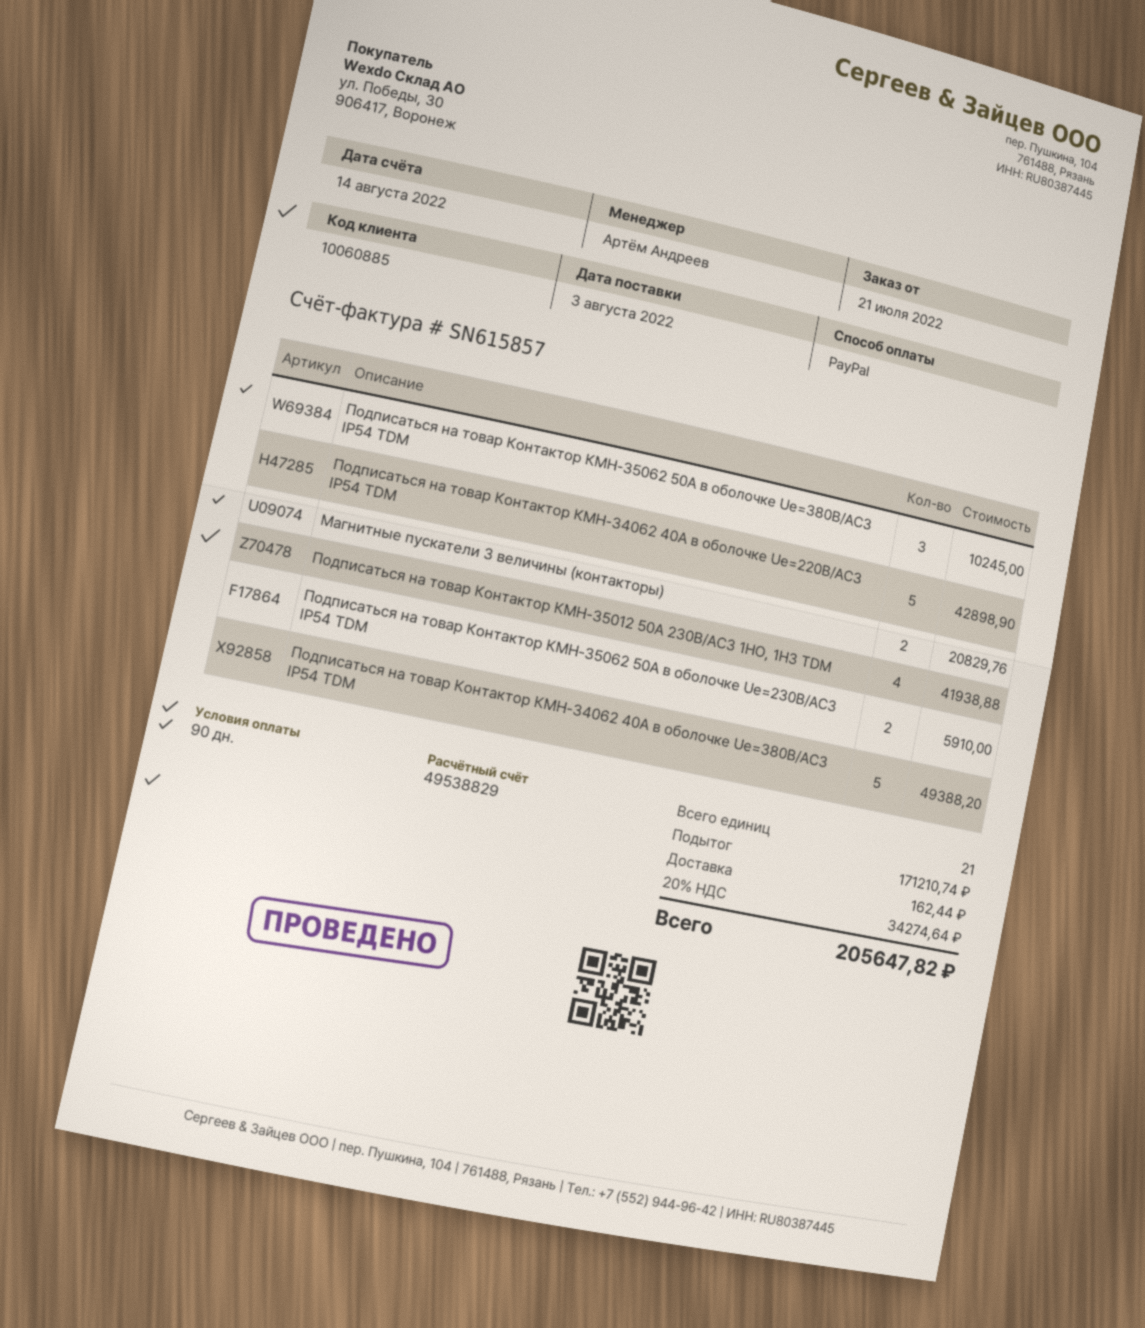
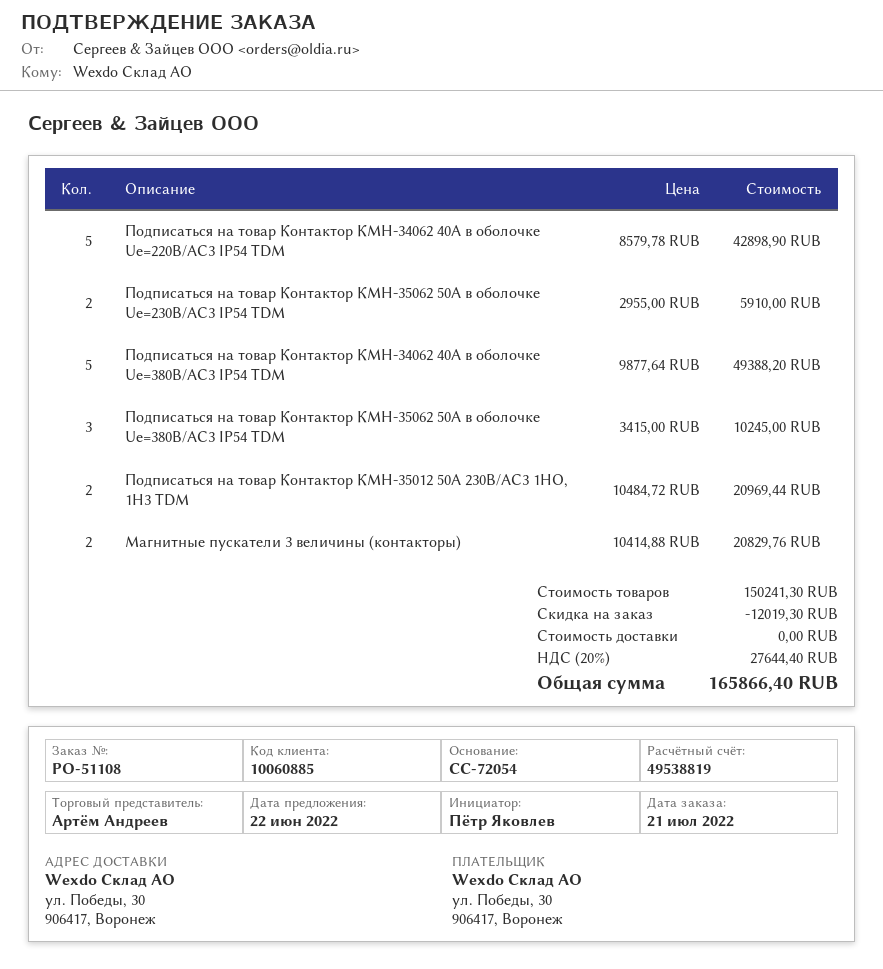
bank account: 49538829 -> 49538819
Подписаться на товар Контактор КМН-35012 50А 230В/АС3 1НО, 1Н3 TDM: 4 for 41938.88 -> 2 for 20969.44
subtotal: 171210.74 -> 150241.30
discount: none -> 12019.30
shipping: 162.44 -> 0.00
tax: 20% = 34274.64 -> 20% = 27644.40
total: 205647.82 -> 165866.40

